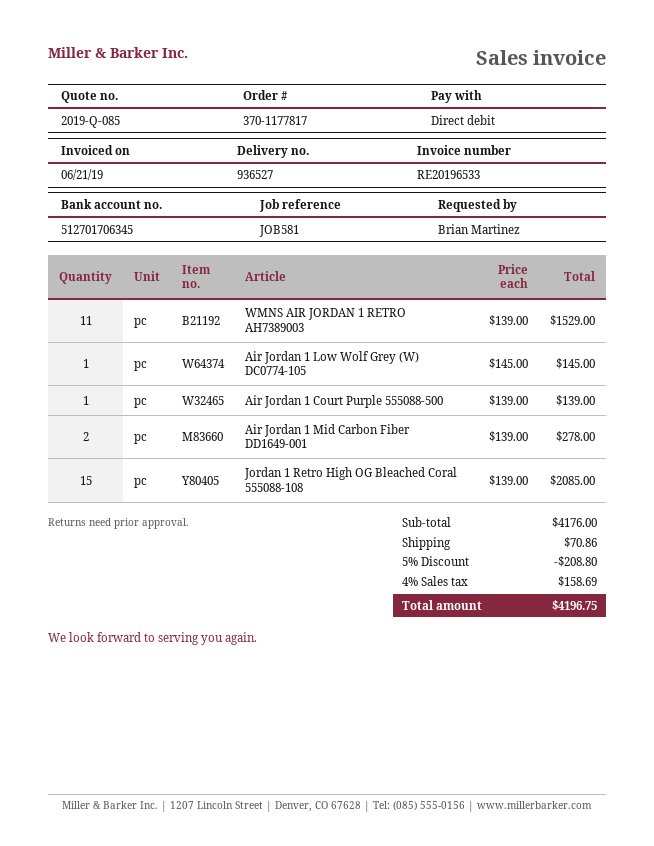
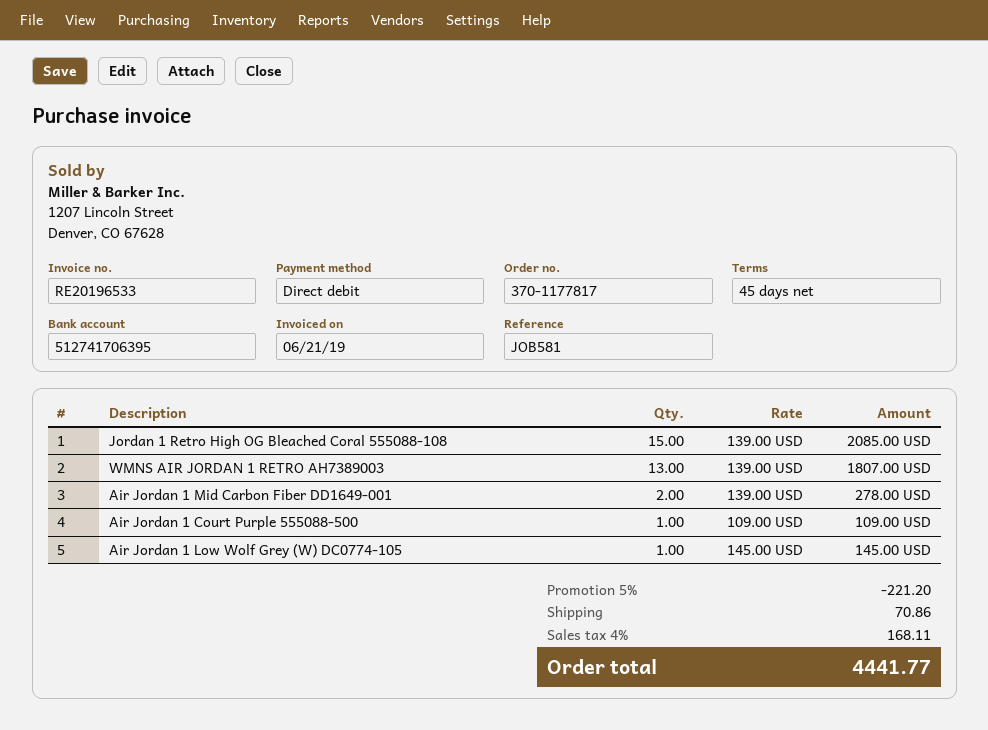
bank account: 512701706345 -> 512741706395
WMNS AIR JORDAN 1 RETRO AH7389003: 11 x 139.00 = 1529.00 -> 13 x 139.00 = 1807.00
Air Jordan 1 Court Purple 555088-500: 1 x 139.00 = 139.00 -> 1 x 109.00 = 109.00
discount: 5% = 208.80 -> 5% = 221.20
tax: 4% = 158.69 -> 4% = 168.11
total: 4196.75 -> 4441.77

